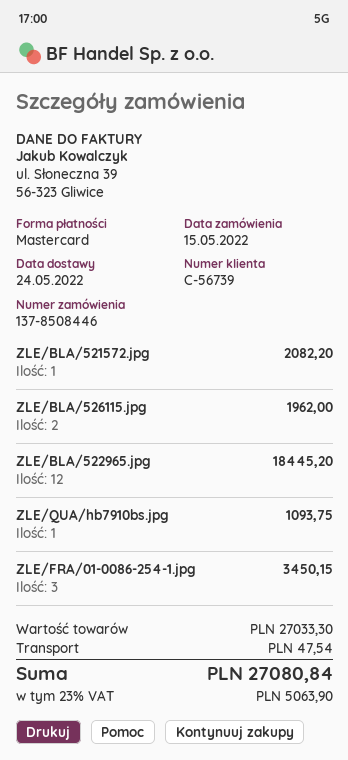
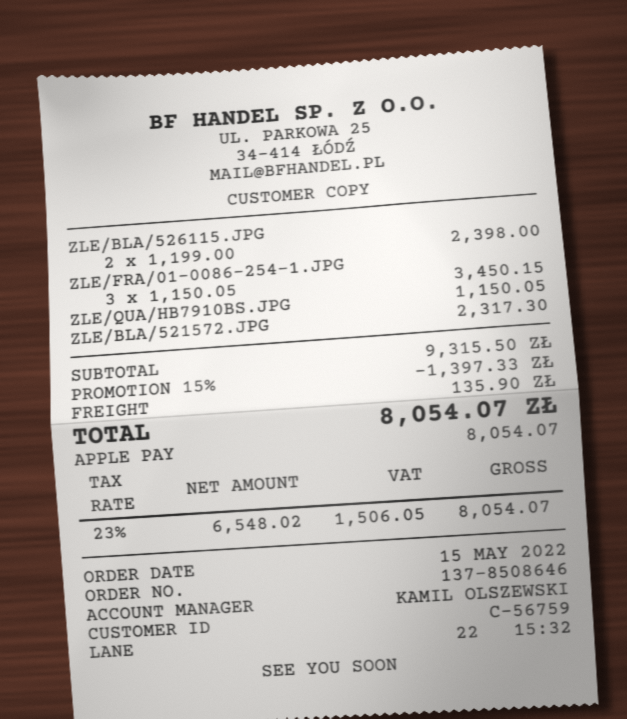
order number: 137-8508446 -> 137-8508646
customer number: C-56739 -> C-56759
payment method: Mastercard -> Apple Pay
ZLE/BLA/521572.jpg: 1 for 2082.20 -> 1 for 2317.30
ZLE/BLA/526115.jpg: 2 for 1962.00 -> 2 for 2398.00
ZLE/BLA/522965.jpg: 12 for 18445.20 -> none
ZLE/QUA/hb7910bs.jpg: 1 for 1093.75 -> 1 for 1150.05
subtotal: 27033.30 -> 9315.50
discount: none -> 15% = 1397.33
shipping: 47.54 -> 135.90
tax: 23% = 5063.90 -> 23% = 1506.05
total: 27080.84 -> 8054.07

